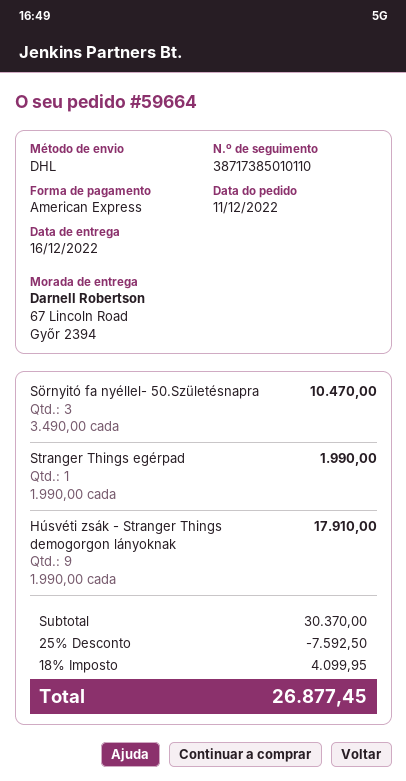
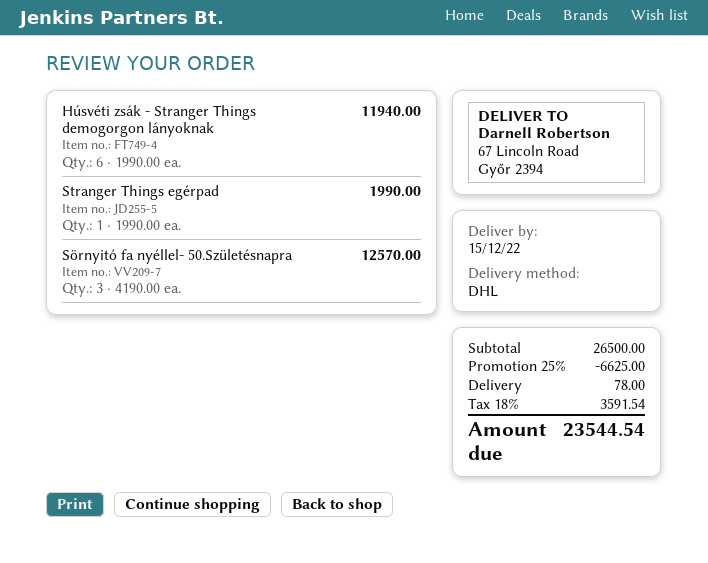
delivery date: 2022-12-16 -> 2022-12-15
Sörnyitó fa nyéllel- 50.Születésnapra: 3 x 3490.00 = 10470.00 -> 3 x 4190.00 = 12570.00
Húsvéti zsák - Stranger Things demogorgon lányoknak: 9 x 1990.00 = 17910.00 -> 6 x 1990.00 = 11940.00
subtotal: 30370.00 -> 26500.00
discount: 25% = 7592.50 -> 25% = 6625.00
shipping: none -> 78.00
tax: 18% = 4099.95 -> 18% = 3591.54
total: 26877.45 -> 23544.54

